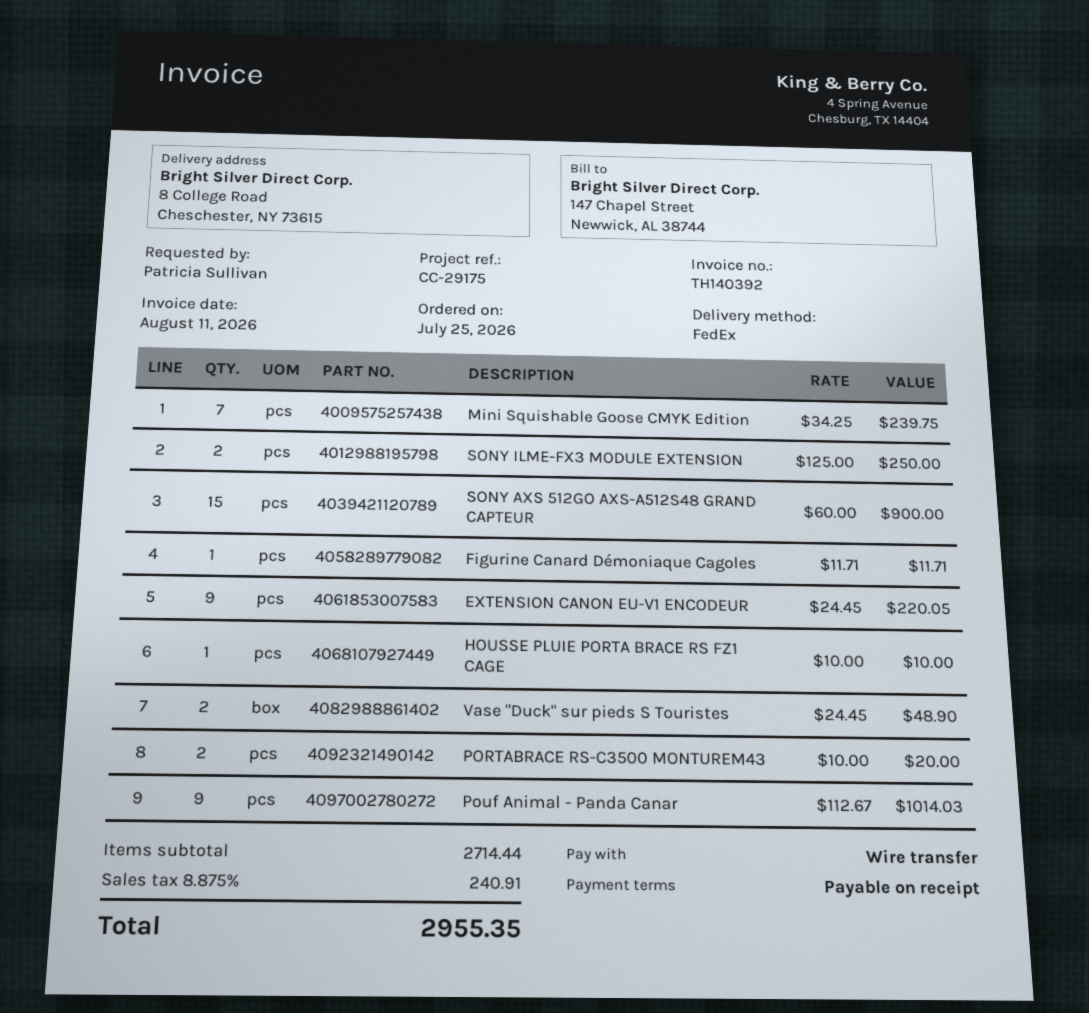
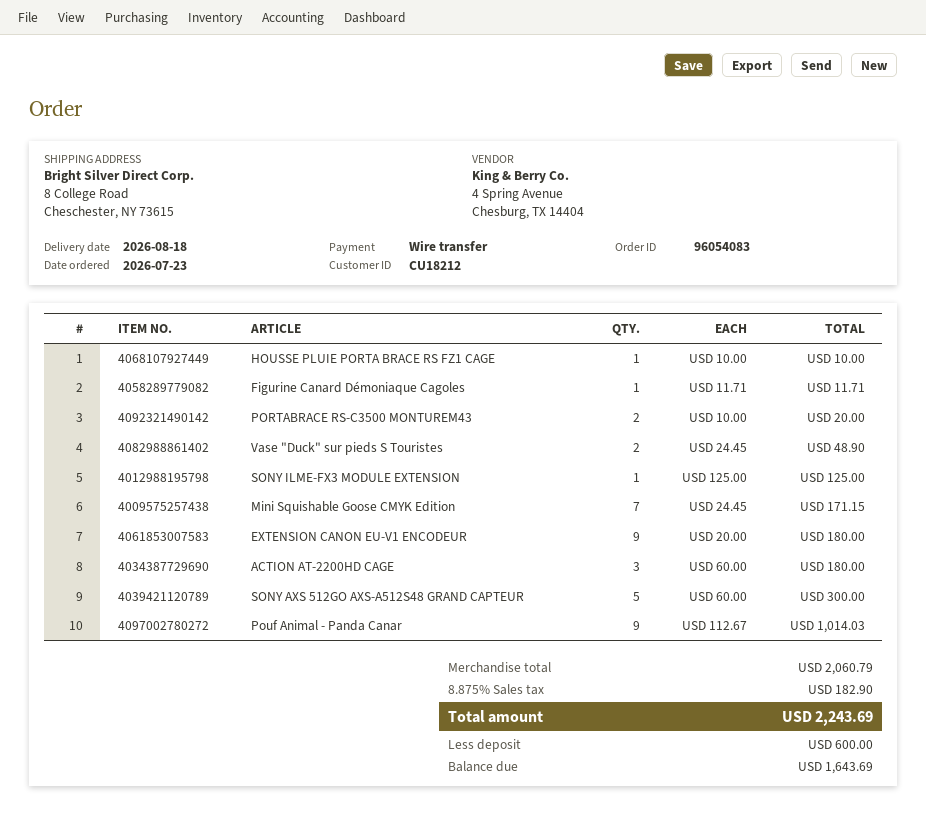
order date: 2026-07-25 -> 2026-07-23
Mini Squishable Goose CMYK Edition: 7 x 34.25 = 239.75 -> 7 x 24.45 = 171.15
SONY ILME-FX3 MODULE EXTENSION: 2 x 125.00 = 250.00 -> 1 x 125.00 = 125.00
SONY AXS 512GO AXS-A512S48 GRAND CAPTEUR: 15 x 60.00 = 900.00 -> 5 x 60.00 = 300.00
EXTENSION CANON EU-V1 ENCODEUR: 9 x 24.45 = 220.05 -> 9 x 20.00 = 180.00
ACTION AT-2200HD CAGE: none -> 3 x 60.00 = 180.00
subtotal: 2714.44 -> 2060.79
tax: 8.875% = 240.91 -> 8.875% = 182.90
total: 2955.35 -> 2243.69

